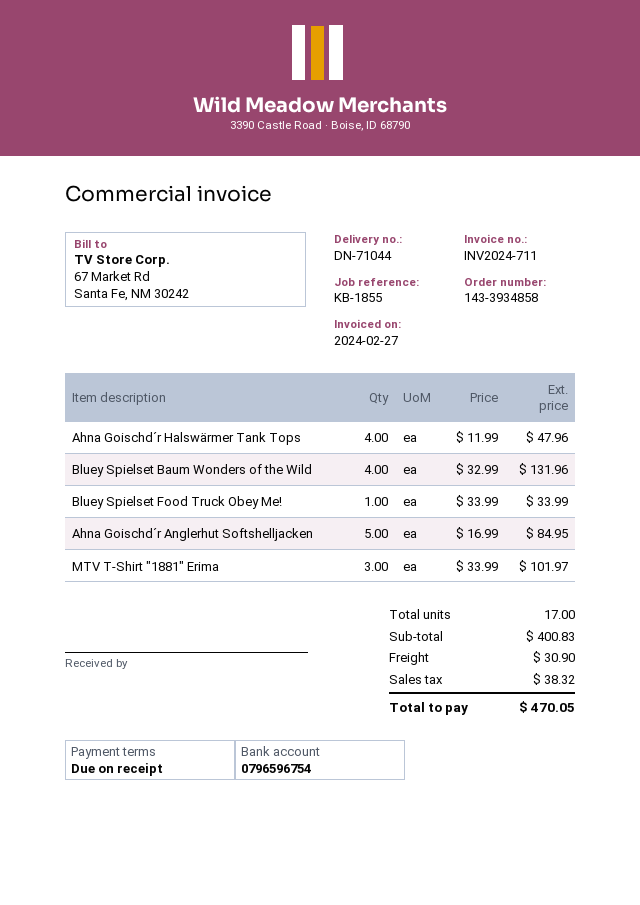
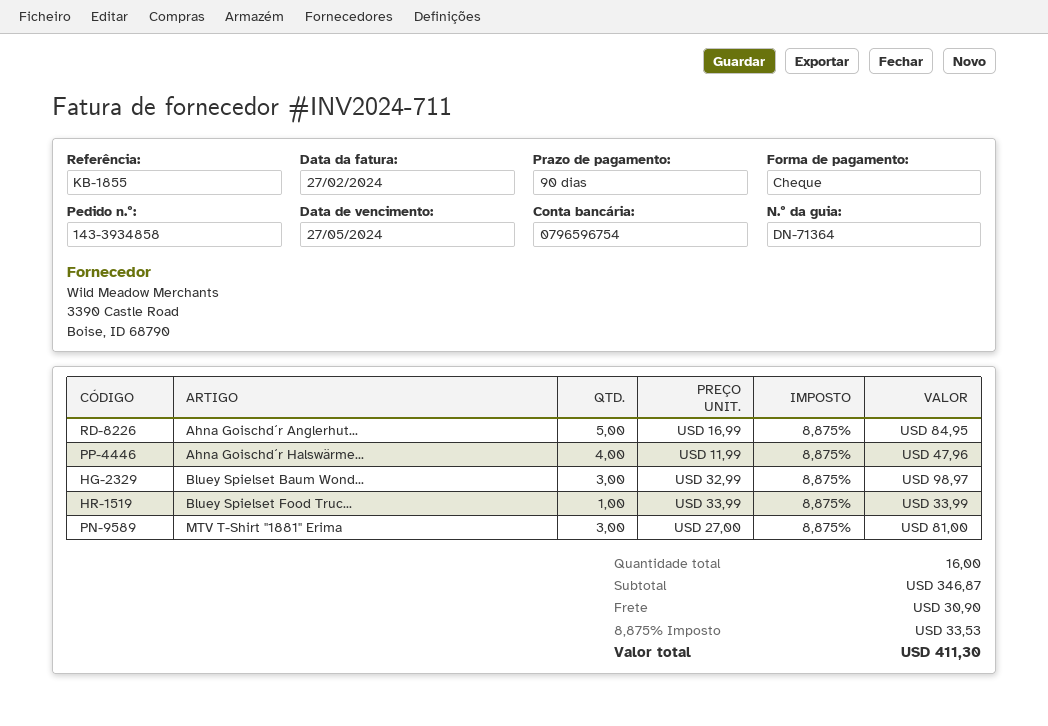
delivery note number: DN-71044 -> DN-71364
payment terms: on receipt -> 90 days
Bluey Spielset Baum Wonders of the Wild: 4 x 32.99 = 131.96 -> 3 x 32.99 = 98.97
MTV T-Shirt "1881" Erima: 3 x 33.99 = 101.97 -> 3 x 27.00 = 81.00
total quantity: 17 -> 16
subtotal: 400.83 -> 346.87
tax: 38.32 -> 33.53
total: 470.05 -> 411.30

